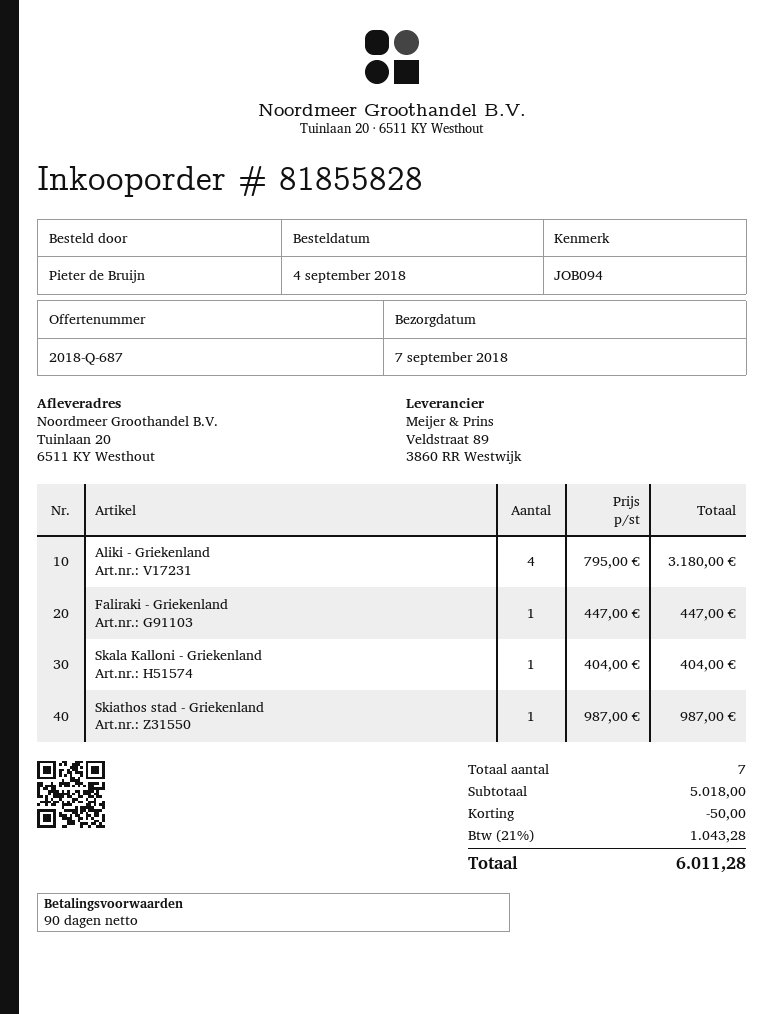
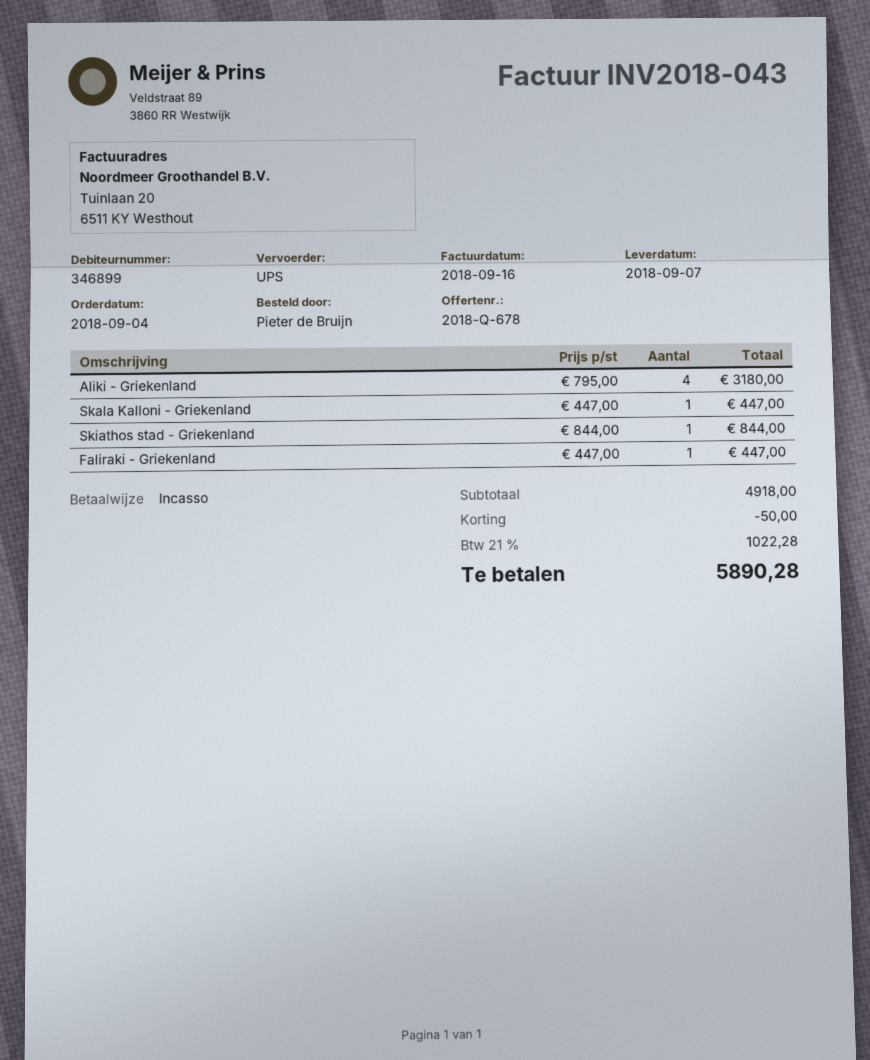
quote number: 2018-Q-687 -> 2018-Q-678
Skala Kalloni - Griekenland: 1 x 404.00 = 404.00 -> 1 x 447.00 = 447.00
Skiathos stad - Griekenland: 1 x 987.00 = 987.00 -> 1 x 844.00 = 844.00
subtotal: 5018.00 -> 4918.00
tax: 21% = 1043.28 -> 21% = 1022.28
total: 6011.28 -> 5890.28

